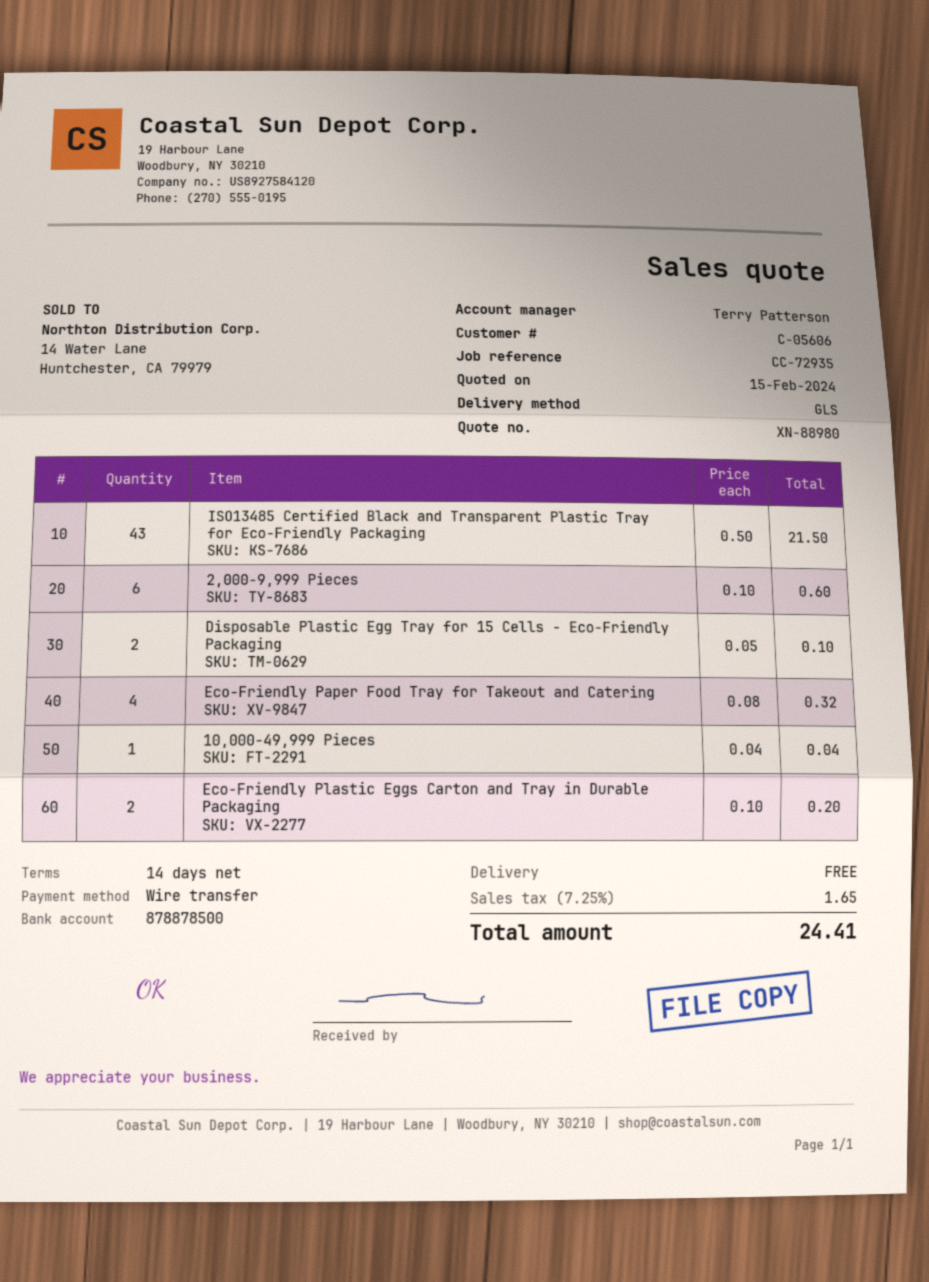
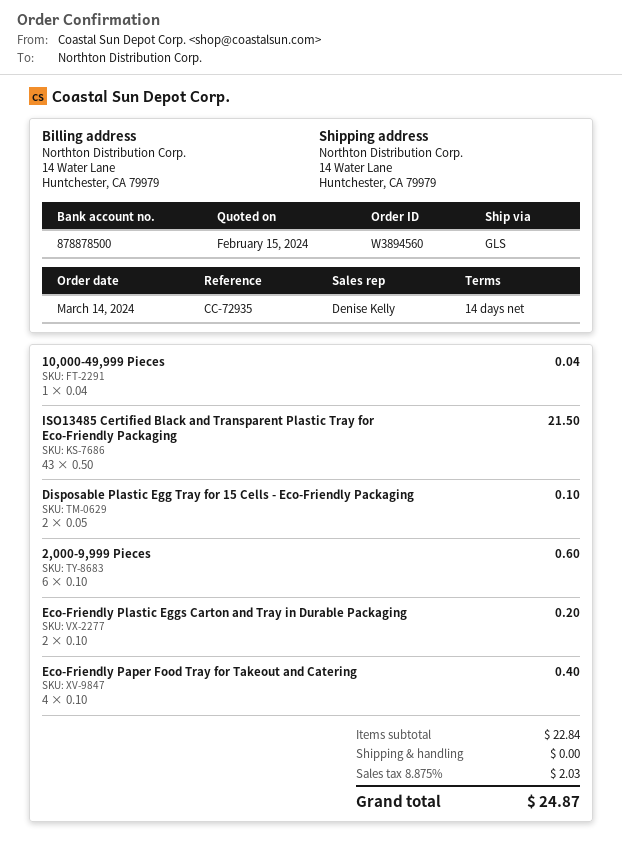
sales rep: Terry Patterson -> Denise Kelly
Eco-Friendly Paper Food Tray for Takeout and Catering: 4 x 0.08 = 0.32 -> 4 x 0.10 = 0.40
tax: 7.25% = 1.65 -> 8.875% = 2.03
total: 24.41 -> 24.87

